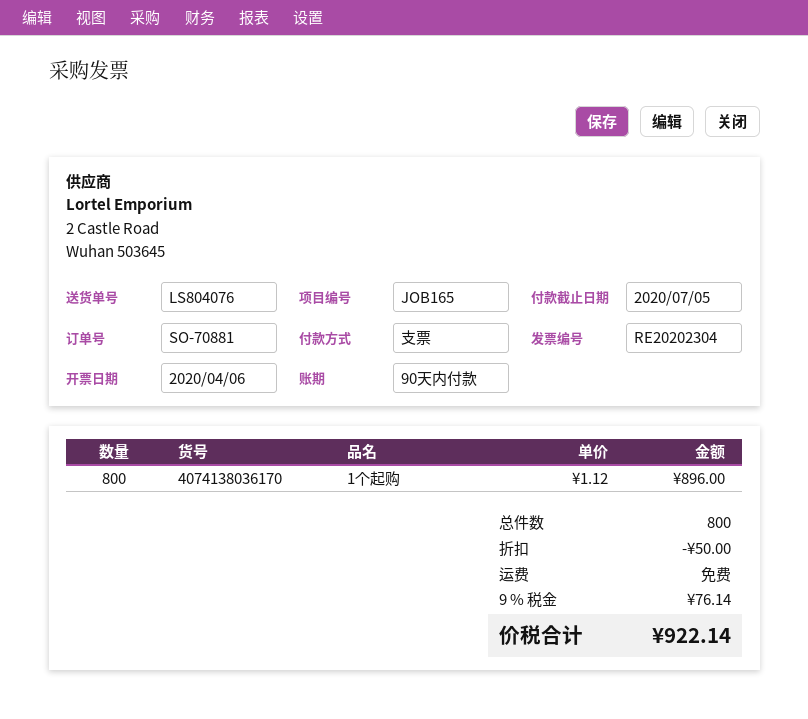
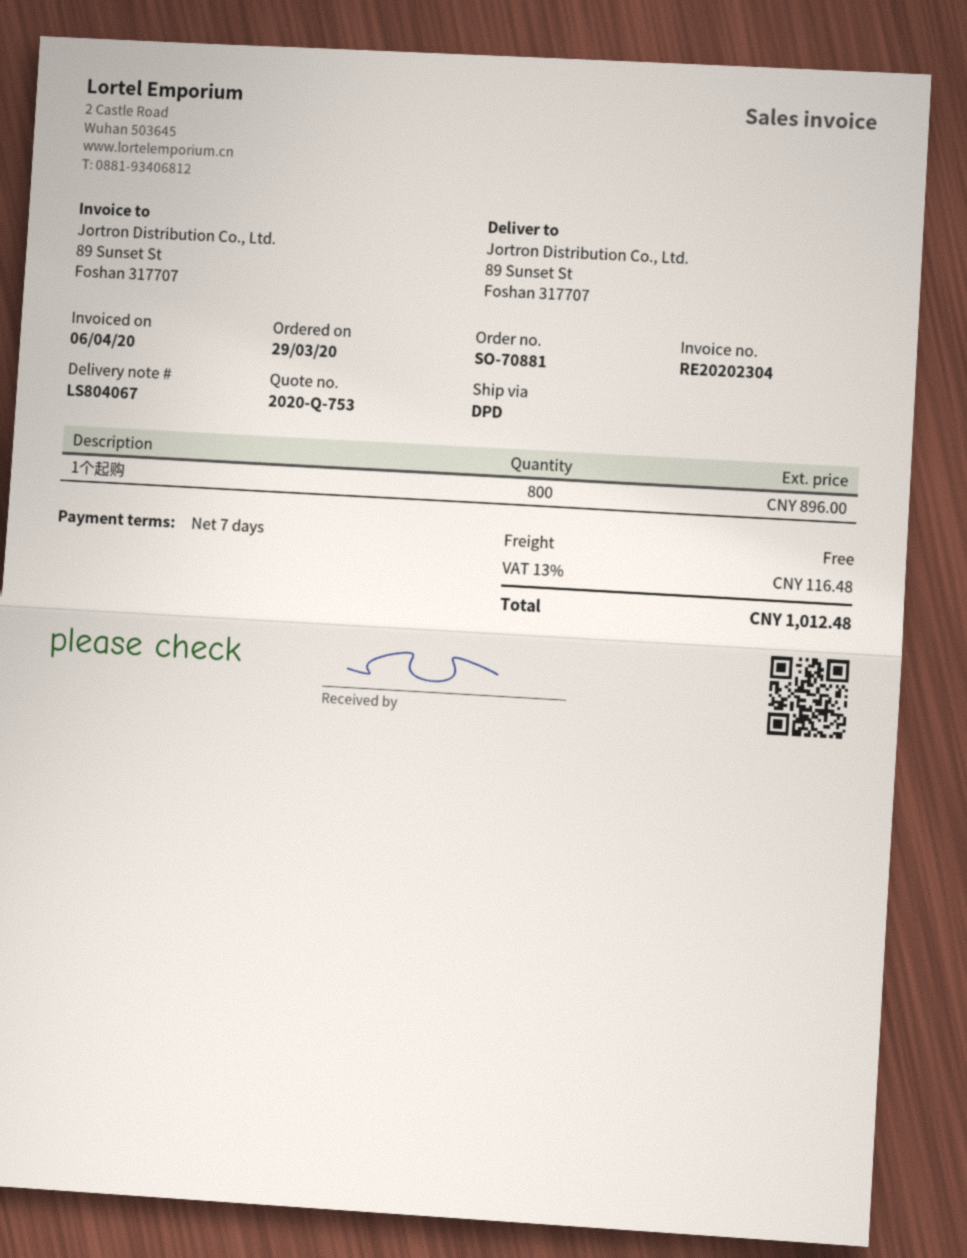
delivery note number: LS804076 -> LS804067
payment terms: 90 days -> 7 days
discount: 50.00 -> none
tax: 9% = 76.14 -> 13% = 116.48
total: 922.14 -> 1012.48

